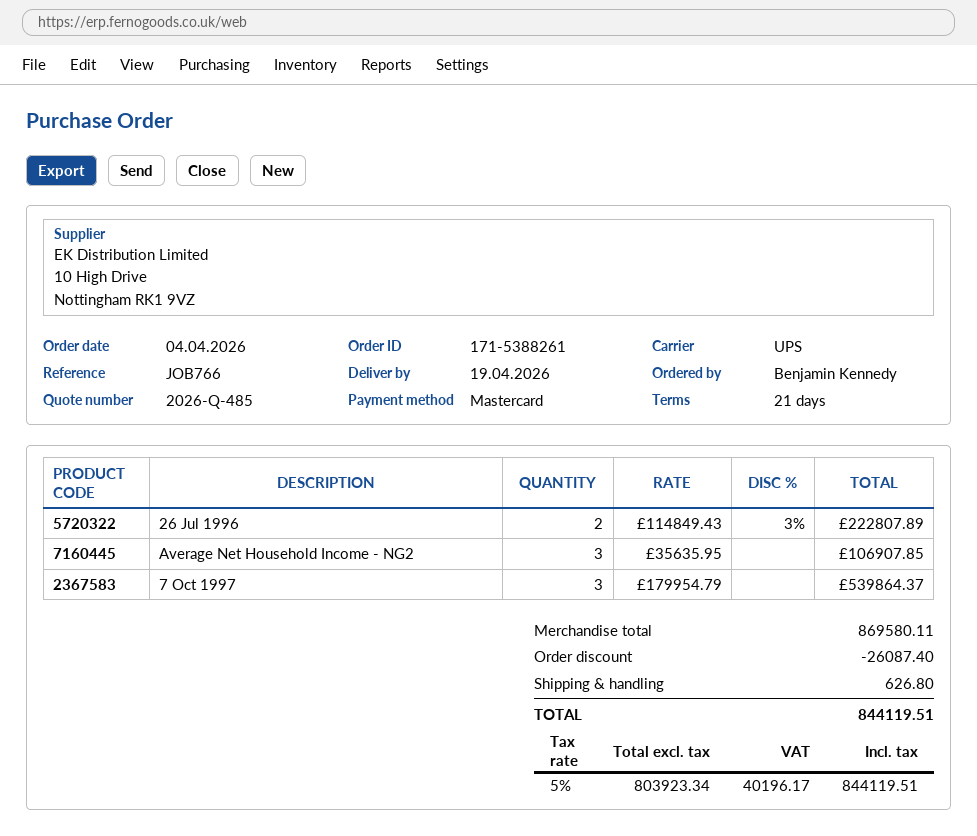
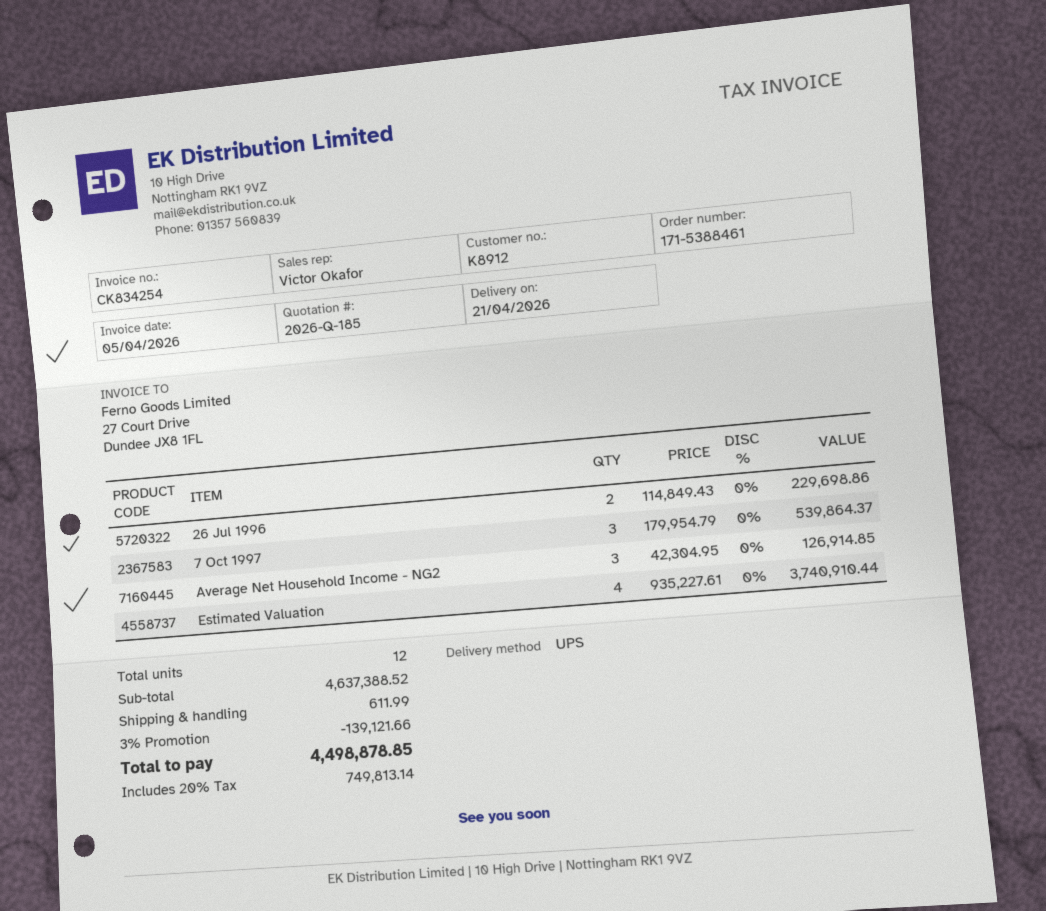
quote number: 2026-Q-485 -> 2026-Q-185
order number: 171-5388261 -> 171-5388461
delivery date: 2026-04-19 -> 2026-04-21
26 Jul 1996: 2 x 114849.43 - 3% = 222807.89 -> 2 x 114849.43 = 229698.86
Average Net Household Income - NG2: 3 x 35635.95 = 106907.85 -> 3 x 42304.95 = 126914.85
Estimated Valuation: none -> 4 x 935227.61 = 3740910.44
subtotal: 869580.11 -> 4637388.52
discount: 26087.40 -> 139121.66
shipping: 626.80 -> 611.99
tax: 5% = 40196.17 -> 20% = 749813.14
total: 844119.51 -> 4498878.85

